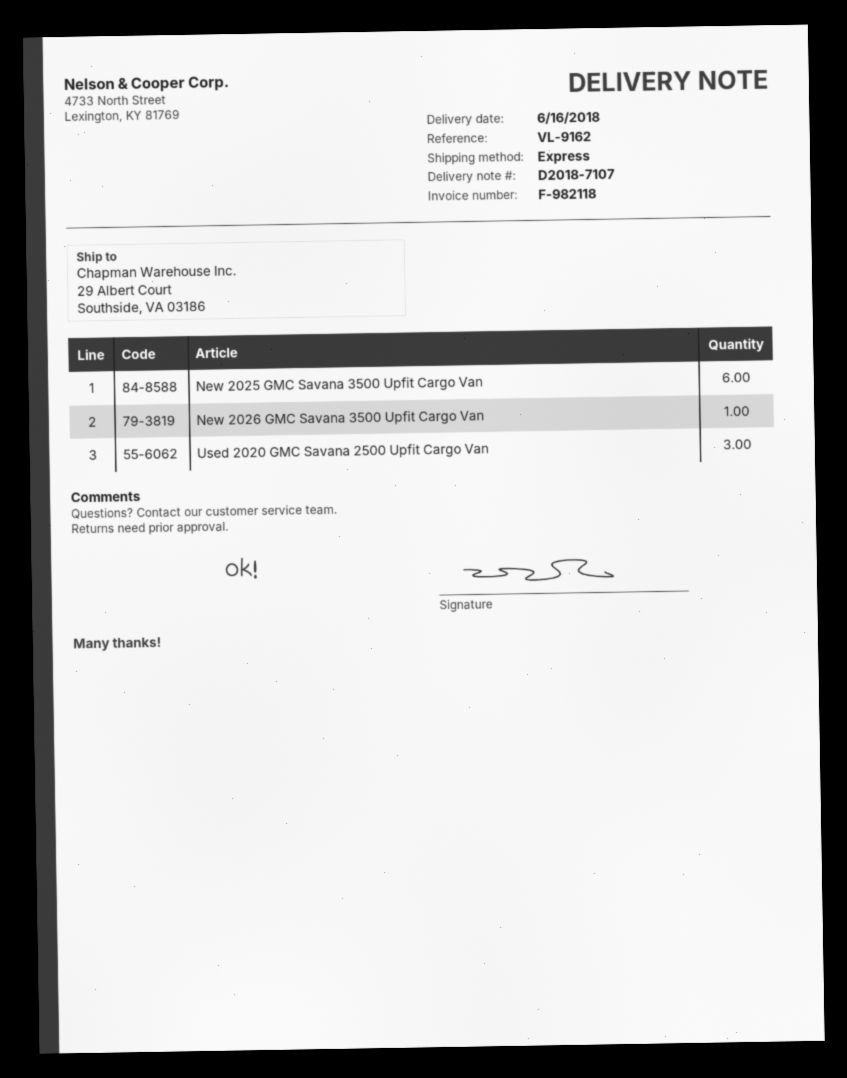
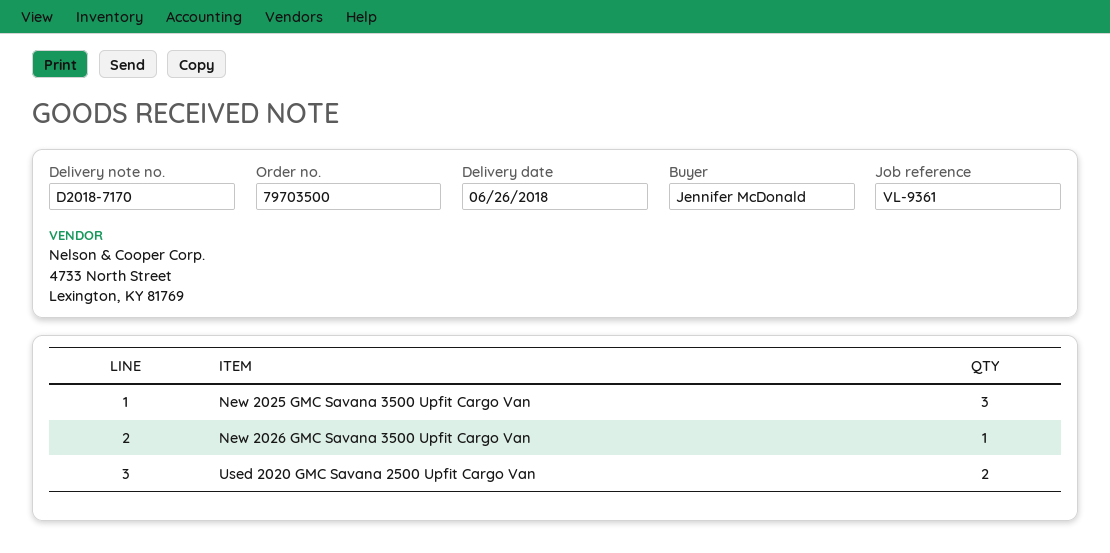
delivery note number: D2018-7107 -> D2018-7170
delivery date: 2018-06-16 -> 2018-06-26
reference: VL-9162 -> VL-9361
New 2025 GMC Savana 3500 Upfit Cargo Van: 6 -> 3
Used 2020 GMC Savana 2500 Upfit Cargo Van: 3 -> 2

